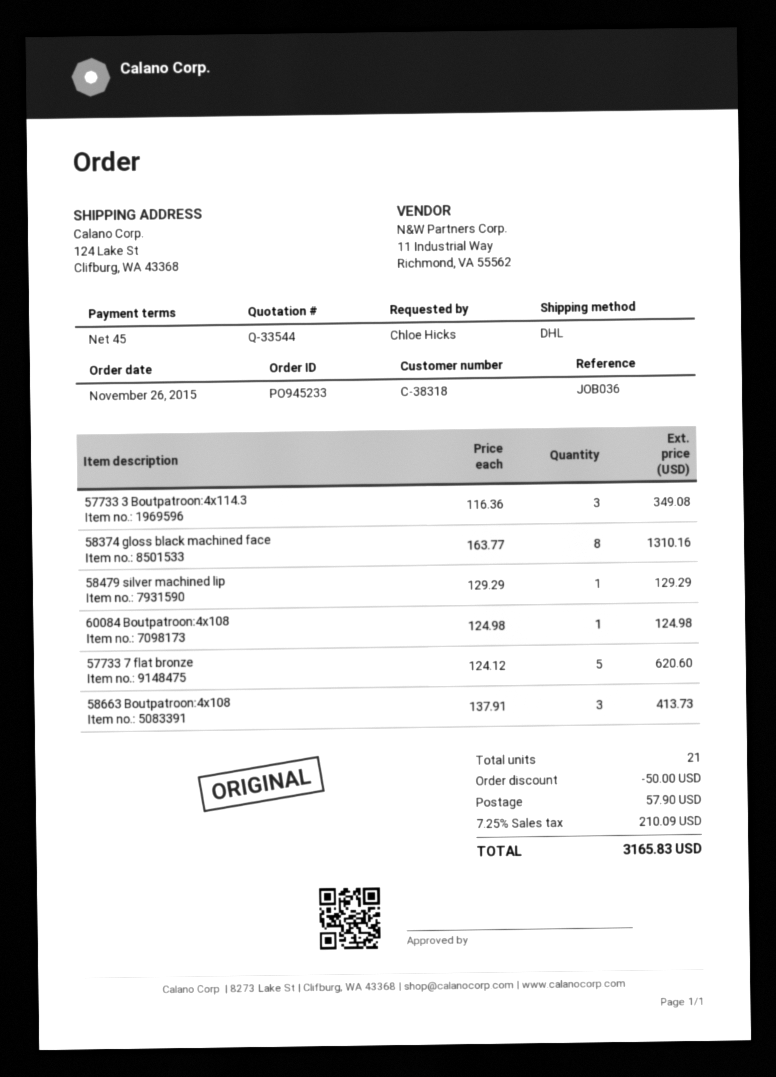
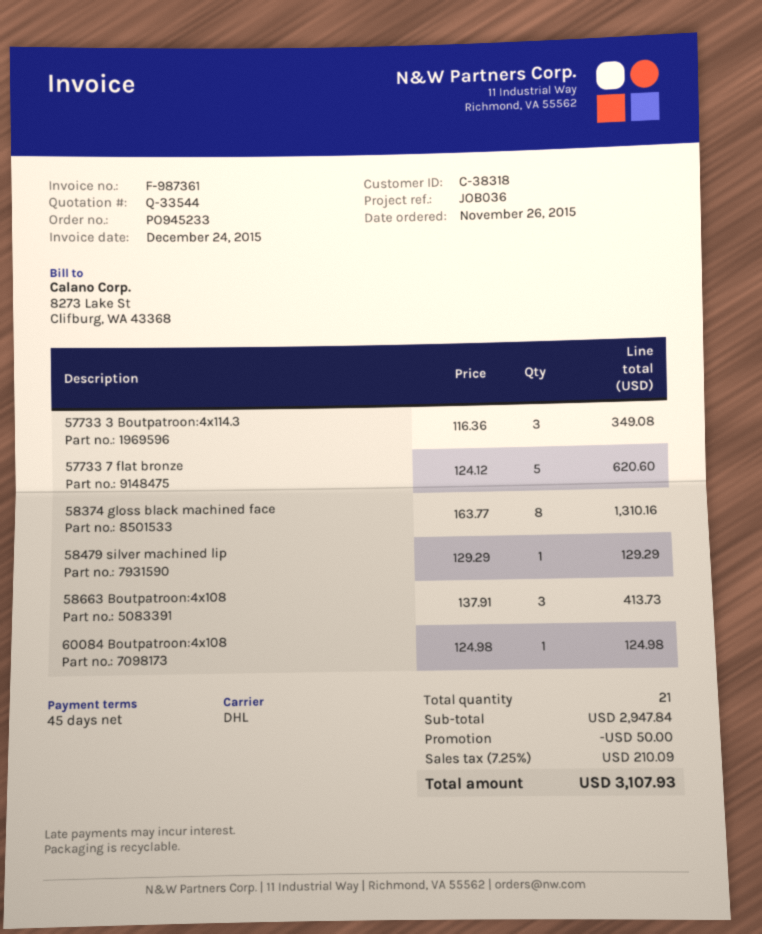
shipping: 57.90 -> none
total: 3165.83 -> 3107.93

